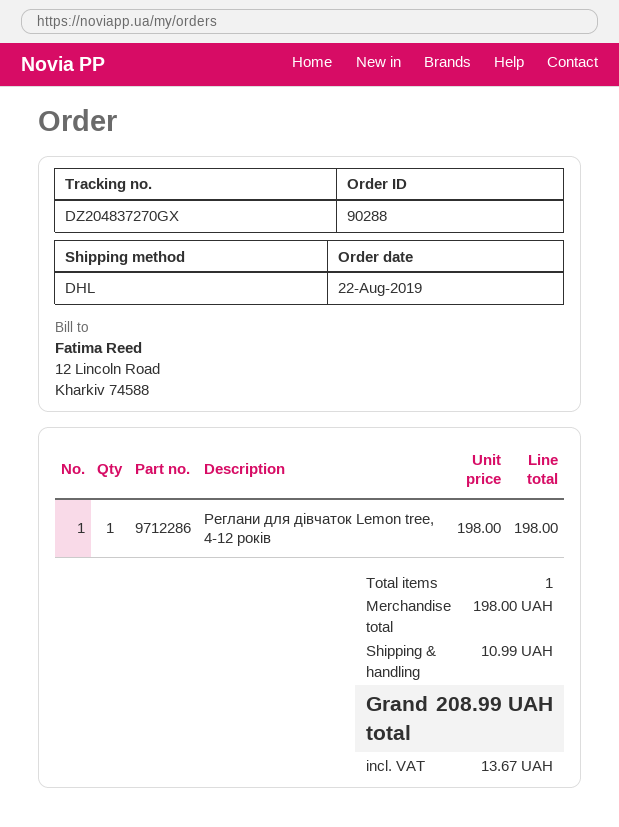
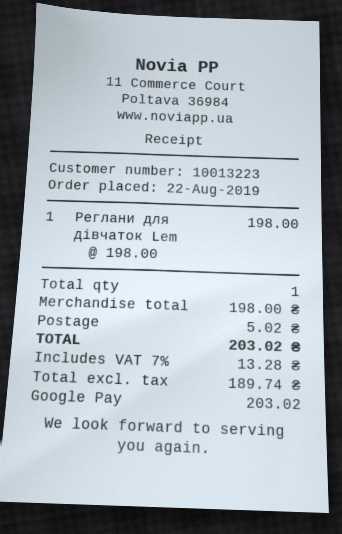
shipping: 10.99 -> 5.02
tax: 13.67 -> 13.28
total: 208.99 -> 203.02

